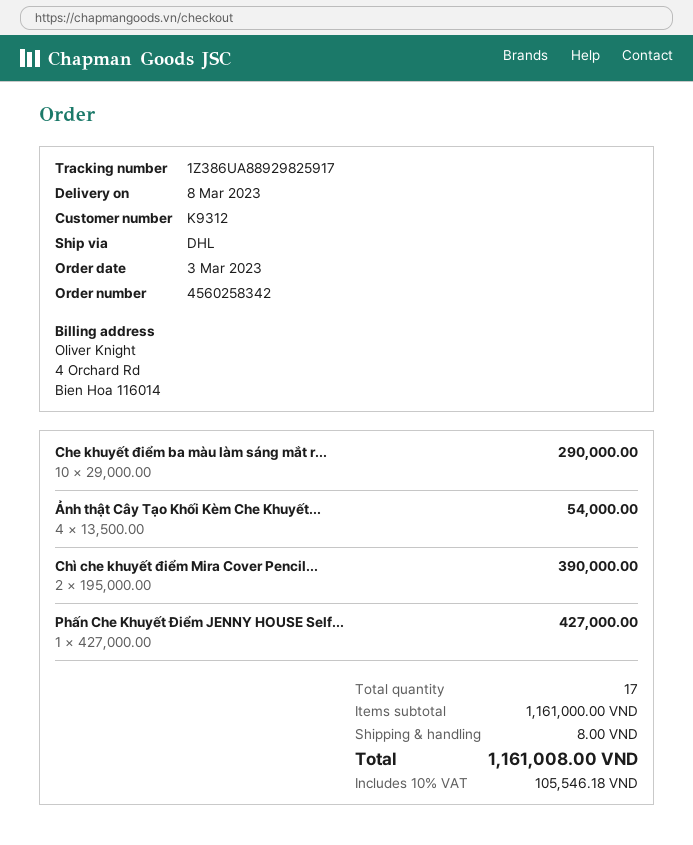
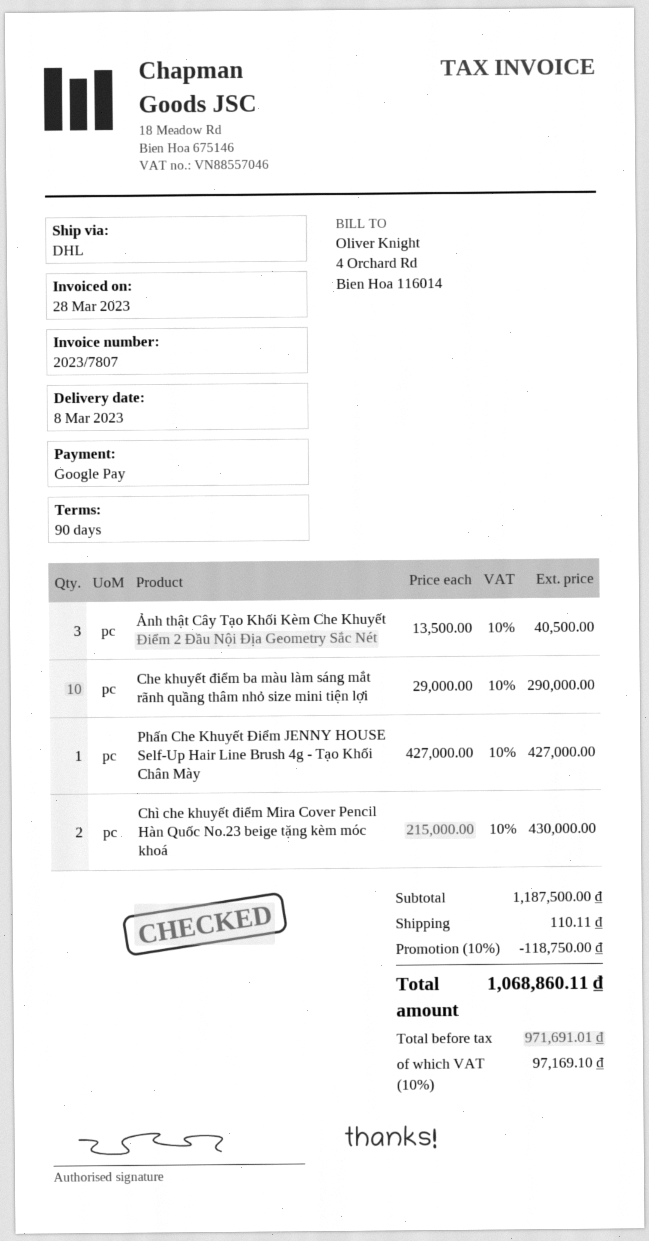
Ảnh thật Cây Tạo Khối Kèm Che Khuyết...: 4 x 13500.00 = 54000.00 -> 3 x 13500.00 = 40500.00
Chì che khuyết điểm Mira Cover Pencil...: 2 x 195000.00 = 390000.00 -> 2 x 215000.00 = 430000.00
subtotal: 1161000.00 -> 1187500.00
discount: none -> 10% = 118750.00
shipping: 8.00 -> 110.11
tax: 10% = 105546.18 -> 10% = 97169.10
total: 1161008.00 -> 1068860.11

